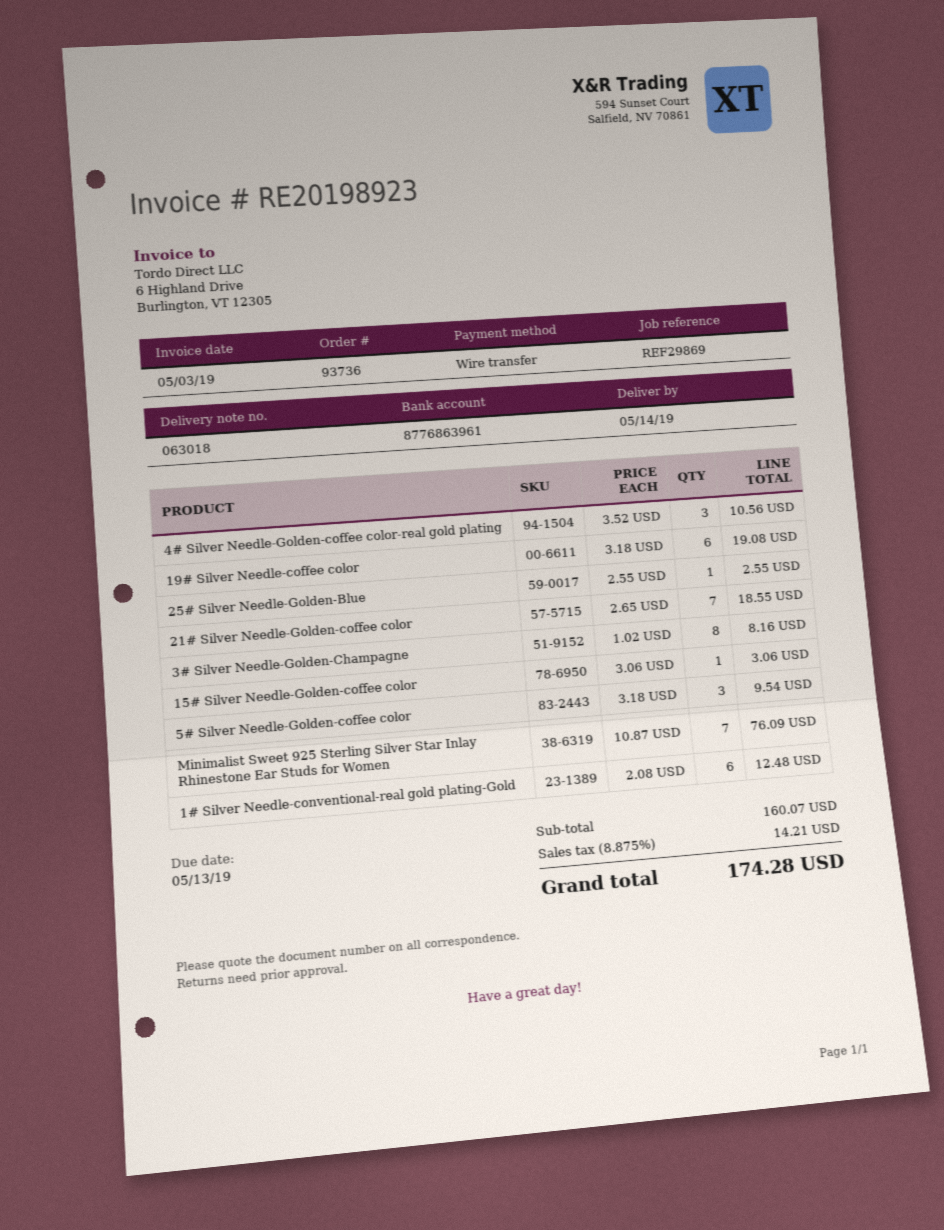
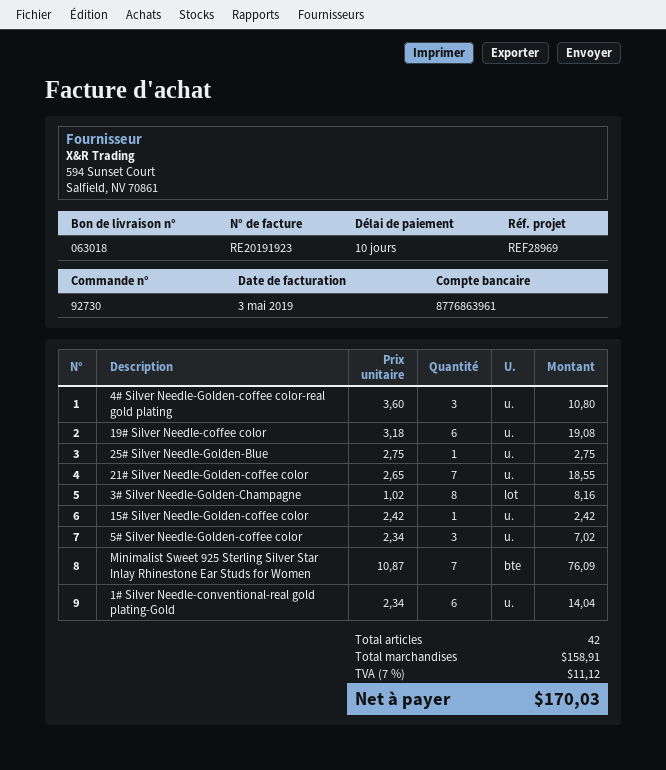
order number: 93736 -> 92730
invoice number: RE20198923 -> RE20191923
reference: REF29869 -> REF28969
4# Silver Needle-Golden-coffee color-real gold plating: 3 x 3.52 = 10.56 -> 3 x 3.60 = 10.80
25# Silver Needle-Golden-Blue: 1 x 2.55 = 2.55 -> 1 x 2.75 = 2.75
15# Silver Needle-Golden-coffee color: 1 x 3.06 = 3.06 -> 1 x 2.42 = 2.42
5# Silver Needle-Golden-coffee color: 3 x 3.18 = 9.54 -> 3 x 2.34 = 7.02
1# Silver Needle-conventional-real gold plating-Gold: 6 x 2.08 = 12.48 -> 6 x 2.34 = 14.04
subtotal: 160.07 -> 158.91
tax: 8.875% = 14.21 -> 7% = 11.12
total: 174.28 -> 170.03

